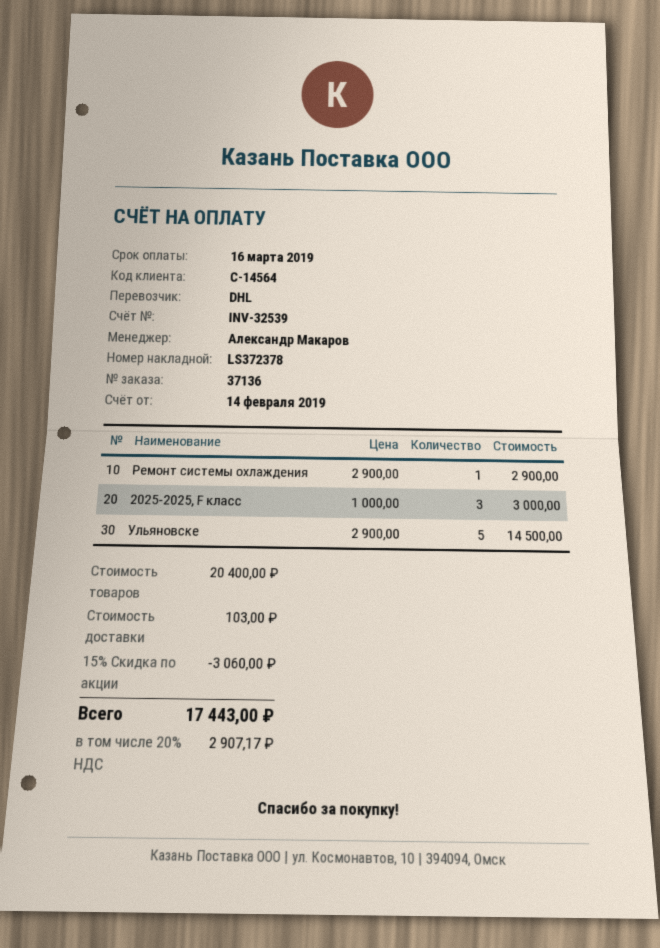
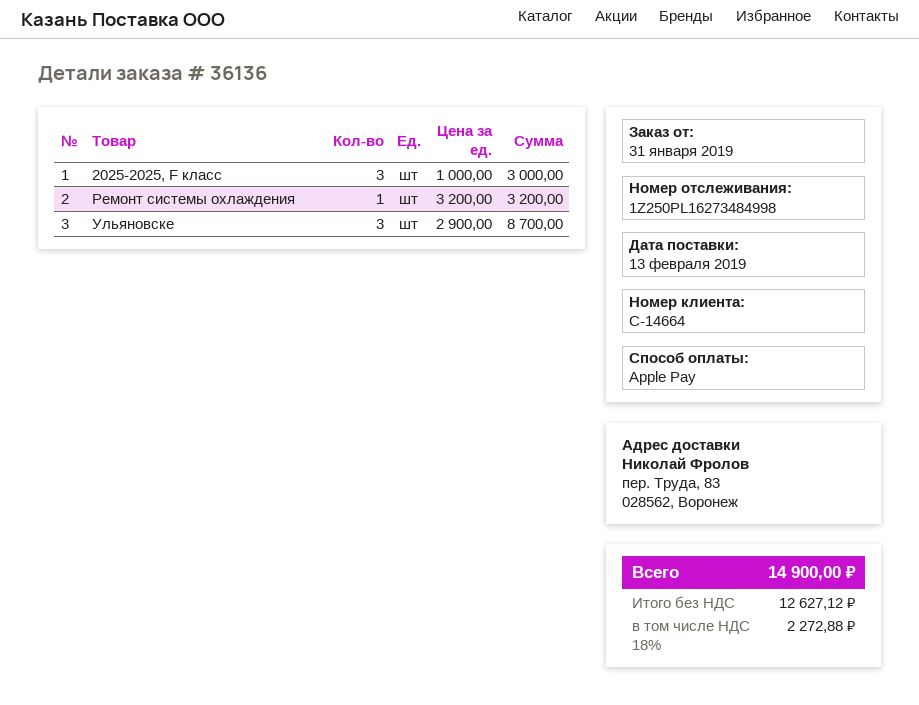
order number: 37136 -> 36136
customer number: C-14564 -> C-14664
Ремонт системы охлаждения: 1 x 2900.00 = 2900.00 -> 1 x 3200.00 = 3200.00
Ульяновске: 5 x 2900.00 = 14500.00 -> 3 x 2900.00 = 8700.00
discount: 15% = 3060.00 -> none
shipping: 103.00 -> none
tax: 20% = 2907.17 -> 18% = 2272.88
total: 17443.00 -> 14900.00

